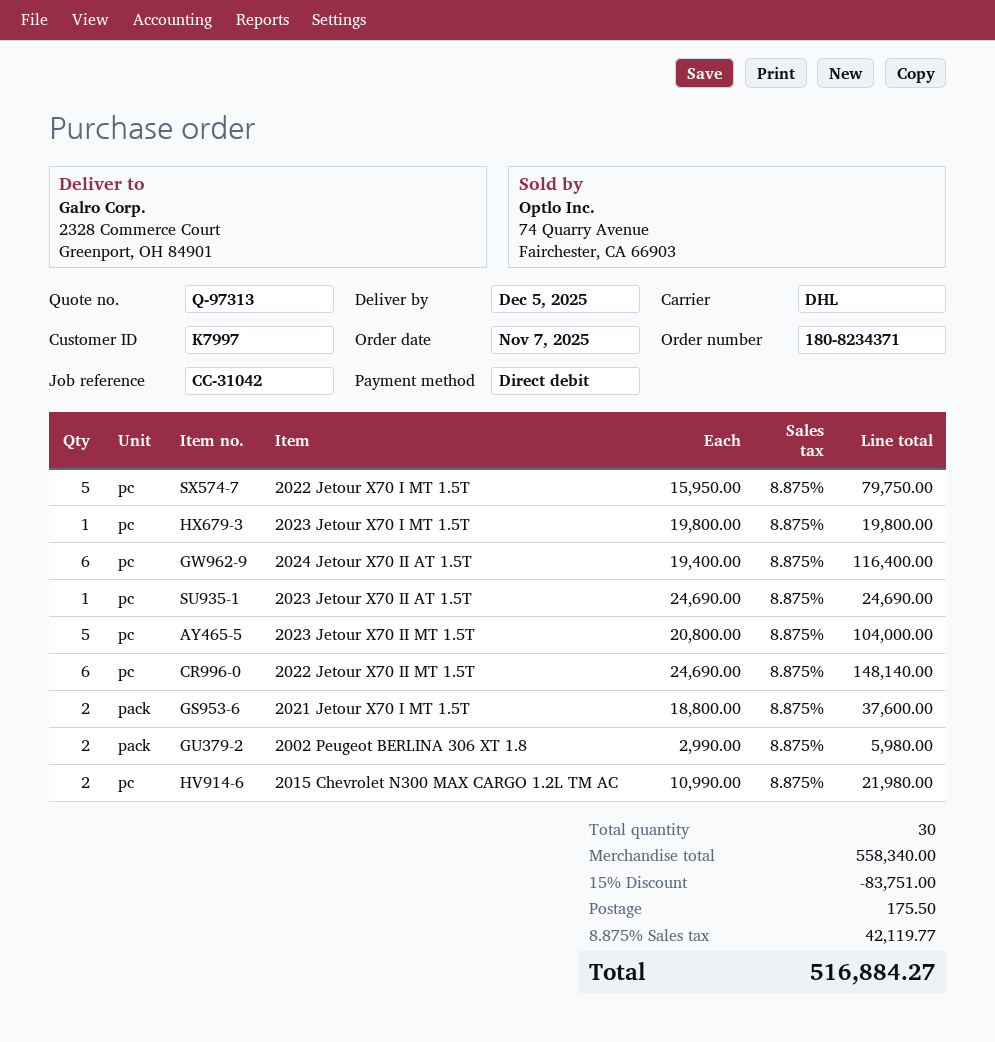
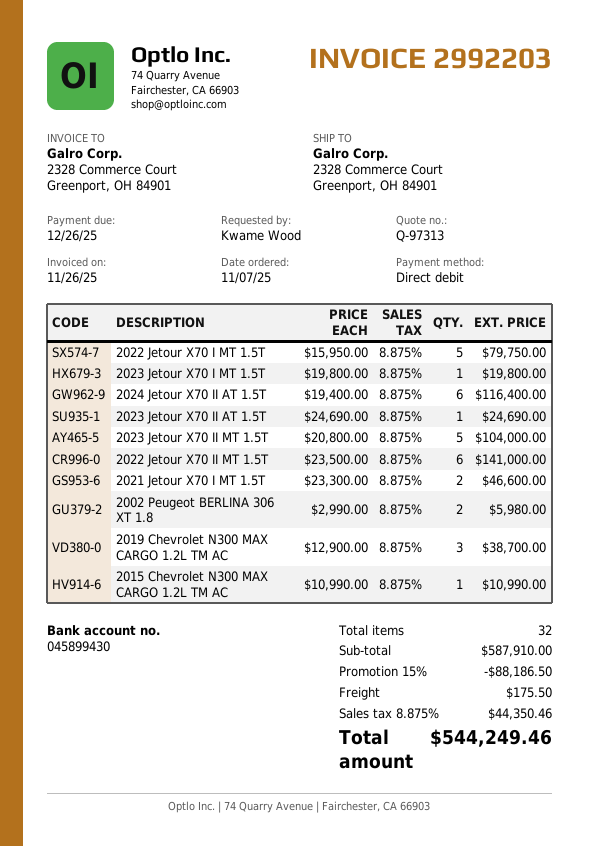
2022 Jetour X70 II MT 1.5T: 6 x 24690.00 = 148140.00 -> 6 x 23500.00 = 141000.00
2021 Jetour X70 I MT 1.5T: 2 x 18800.00 = 37600.00 -> 2 x 23300.00 = 46600.00
2015 Chevrolet N300 MAX CARGO 1.2L TM AC: 2 x 10990.00 = 21980.00 -> 1 x 10990.00 = 10990.00
2019 Chevrolet N300 MAX CARGO 1.2L TM AC: none -> 3 x 12900.00 = 38700.00
total quantity: 30 -> 32
subtotal: 558340.00 -> 587910.00
discount: 15% = 83751.00 -> 15% = 88186.50
tax: 8.875% = 42119.77 -> 8.875% = 44350.46
total: 516884.27 -> 544249.46

